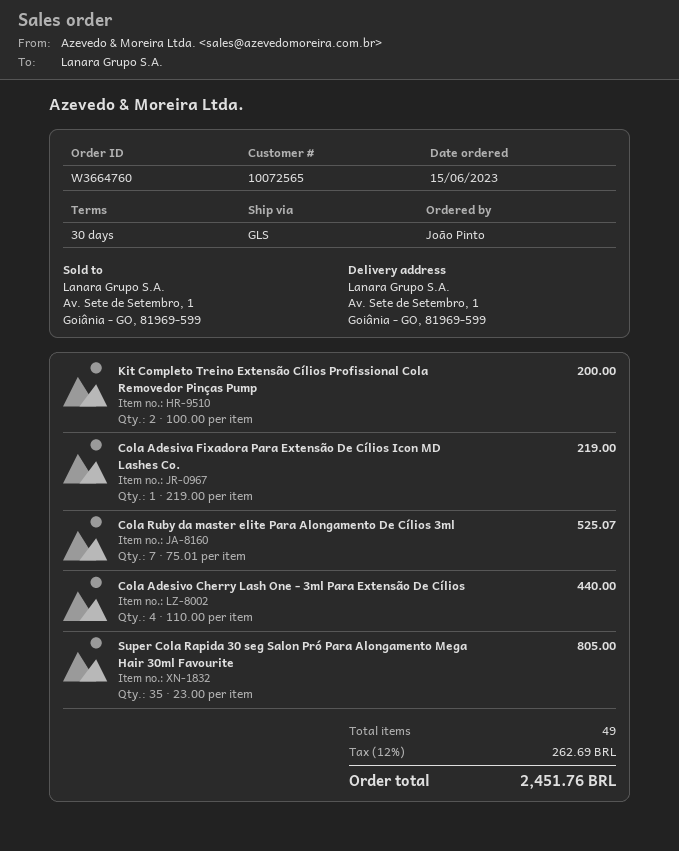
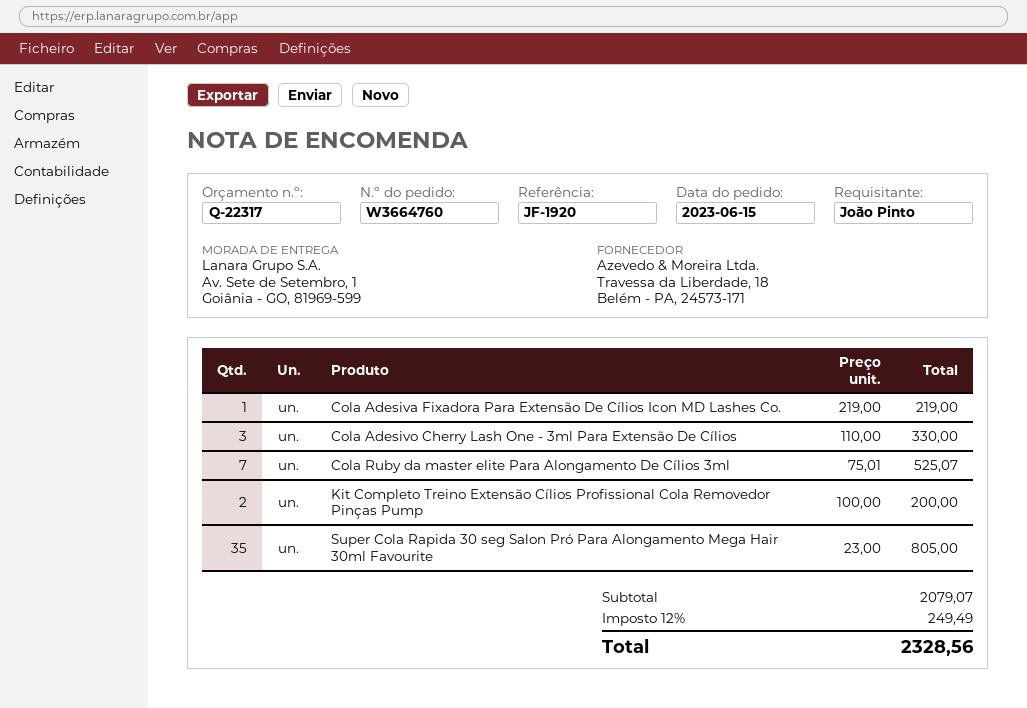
Cola Adesivo Cherry Lash One - 3ml Para Extensão De Cílios: 4 x 110.00 = 440.00 -> 3 x 110.00 = 330.00
tax: 12% = 262.69 -> 12% = 249.49
total: 2451.76 -> 2328.56

